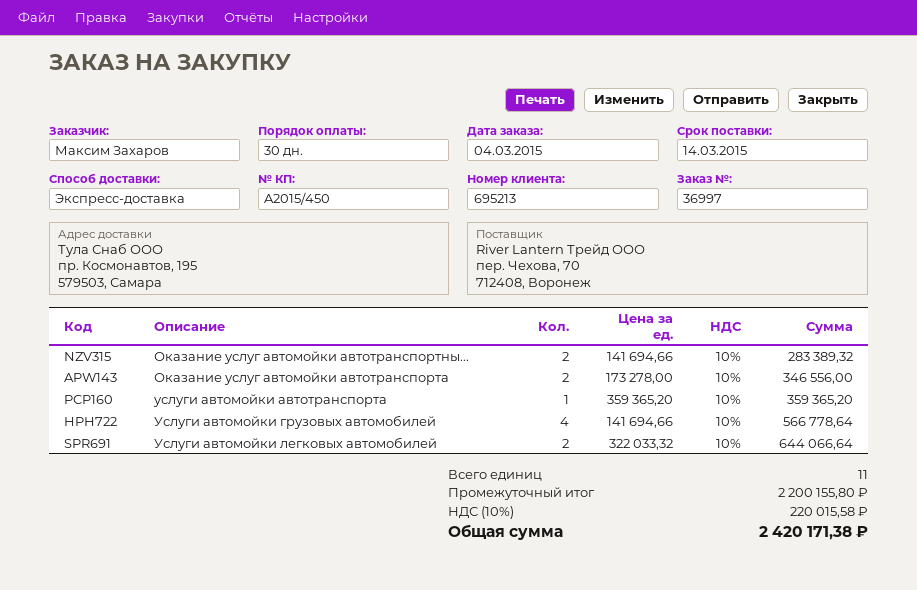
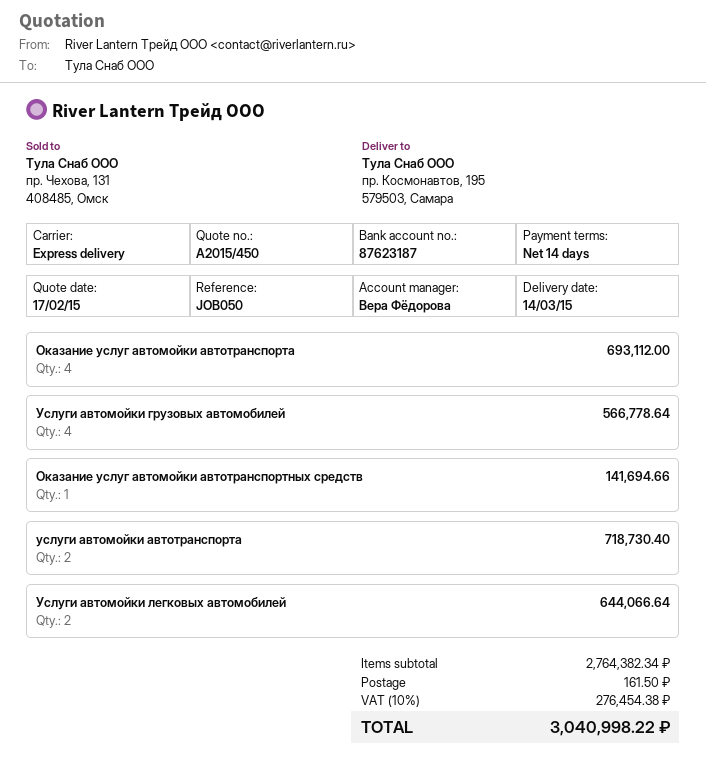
payment terms: 30 days -> 14 days
Оказание услуг автомойки автотранспортны...: 2 for 283389.32 -> 1 for 141694.66
Оказание услуг автомойки автотранспорта: 2 for 346556.00 -> 4 for 693112.00
услуги автомойки автотранспорта: 1 for 359365.20 -> 2 for 718730.40
subtotal: 2200155.80 -> 2764382.34
shipping: none -> 161.50
tax: 10% = 220015.58 -> 10% = 276454.38
total: 2420171.38 -> 3040998.22

